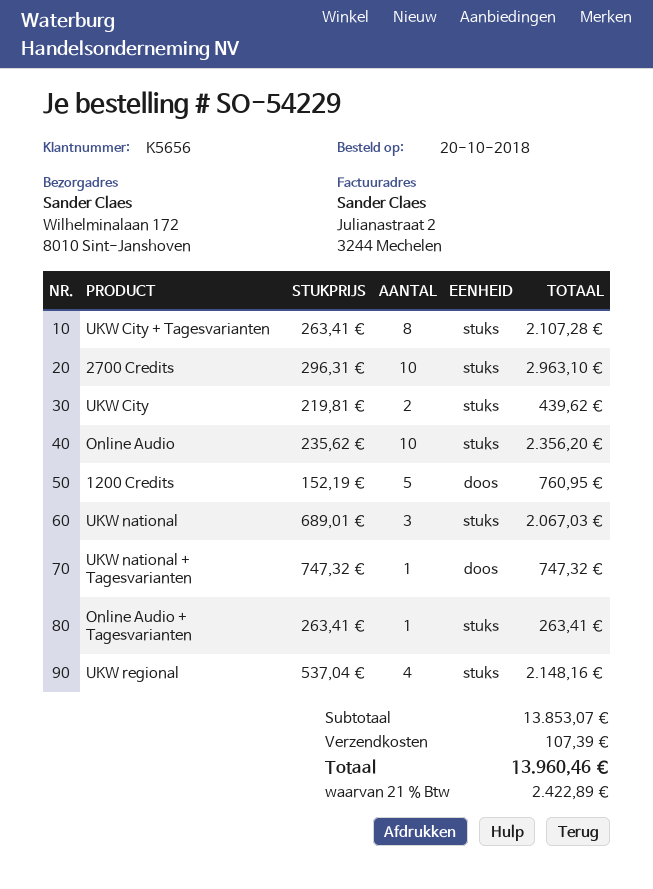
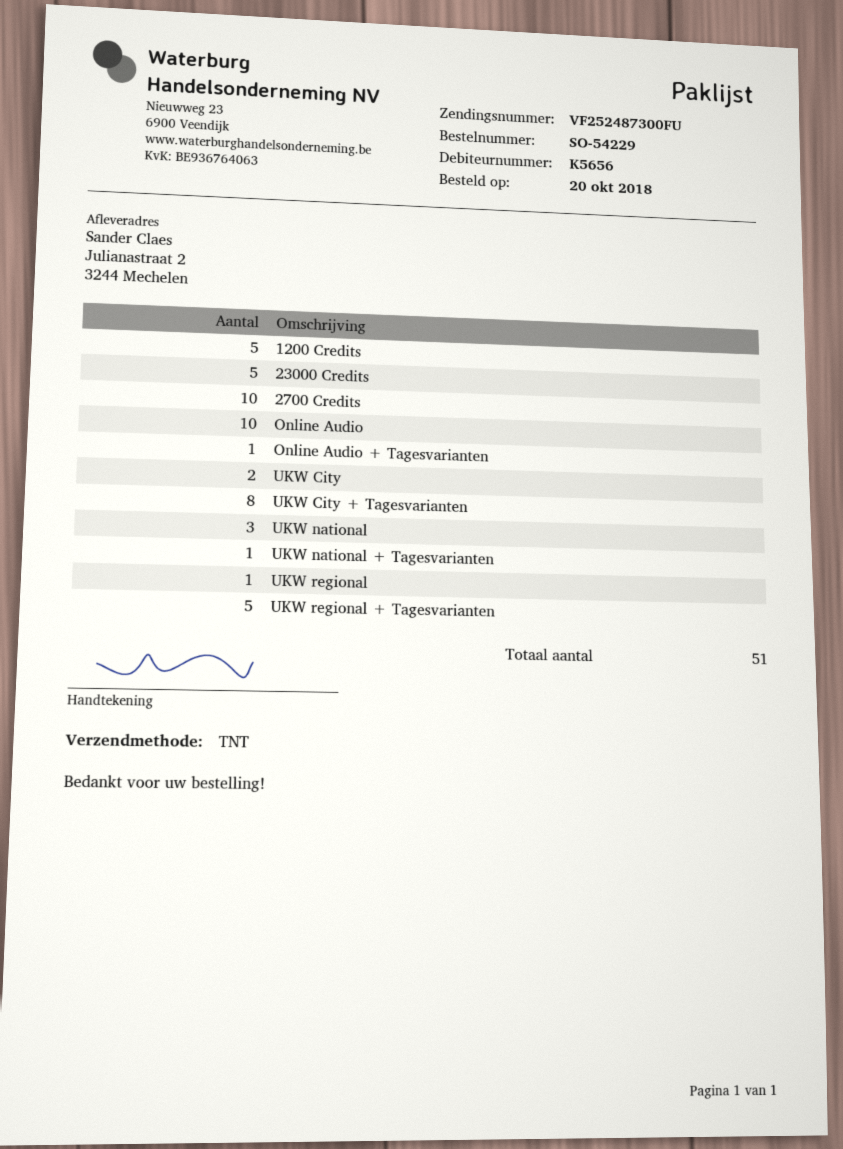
ship to: Wilhelminalaan 172, 8010 Sint-Janshoven -> Julianastraat 2, 3244 Mechelen
UKW regional: 4 -> 1
23000 Credits: none -> 5
UKW regional + Tagesvarianten: none -> 5

